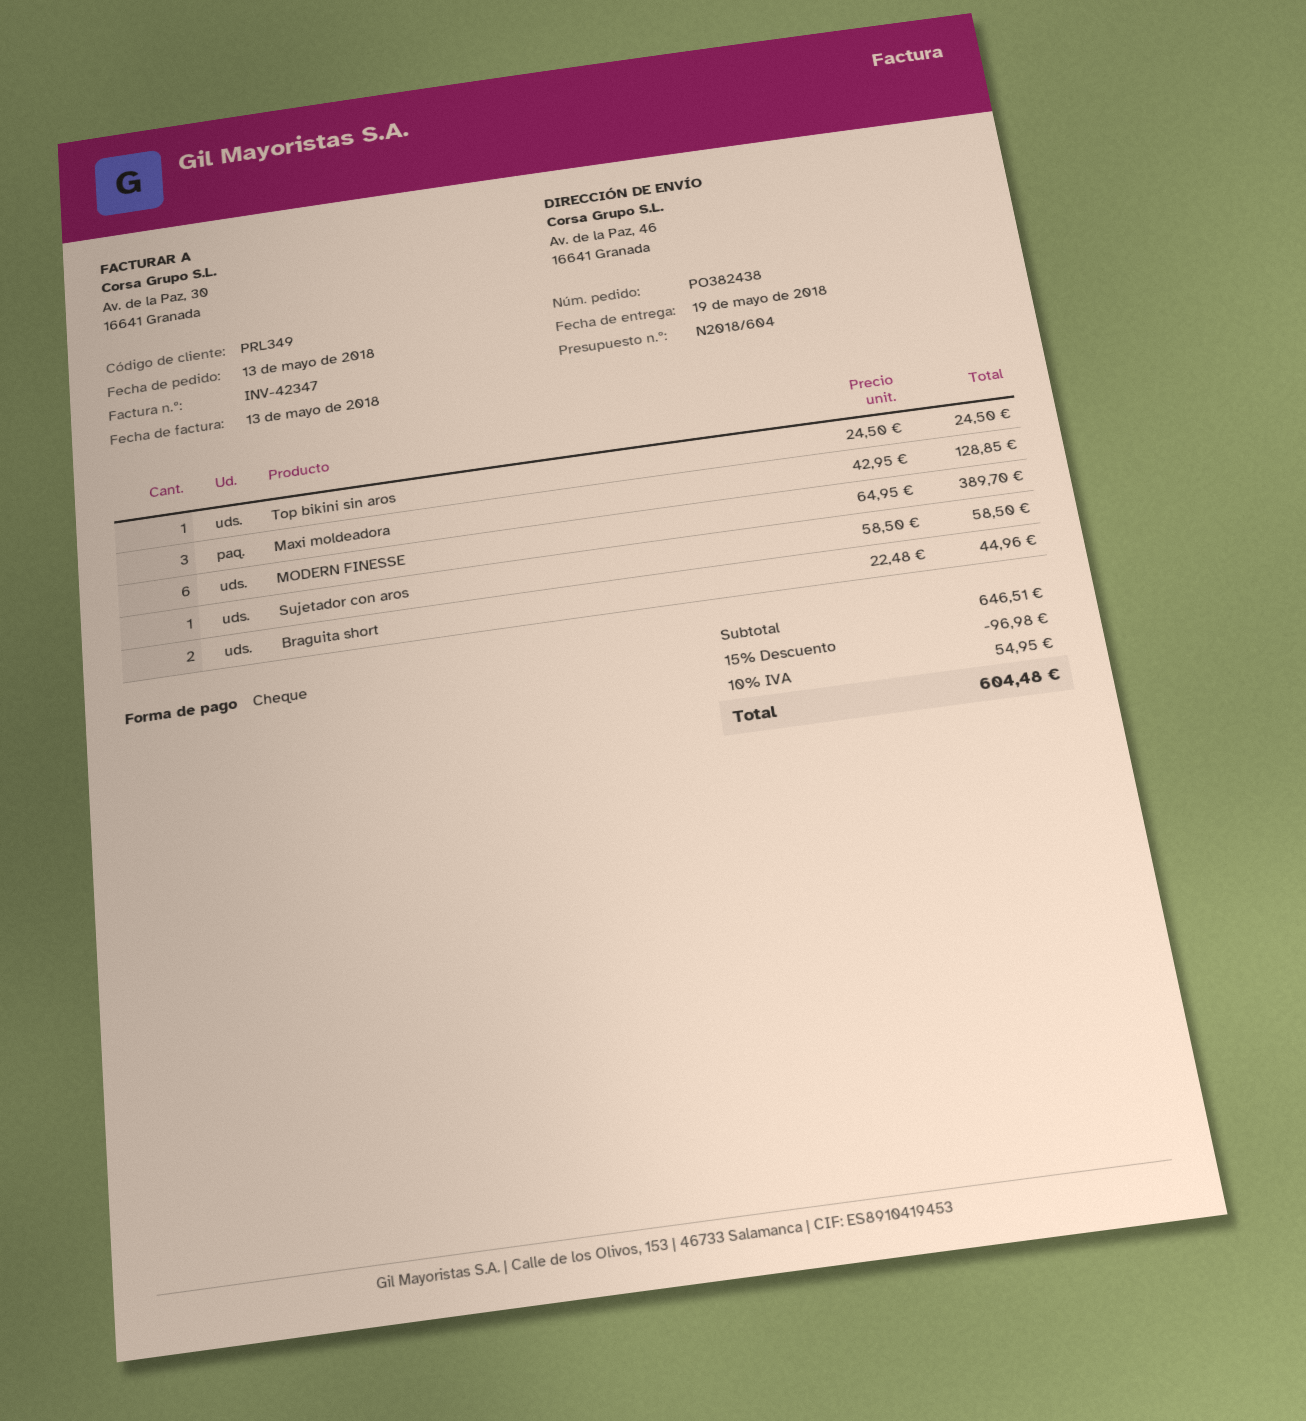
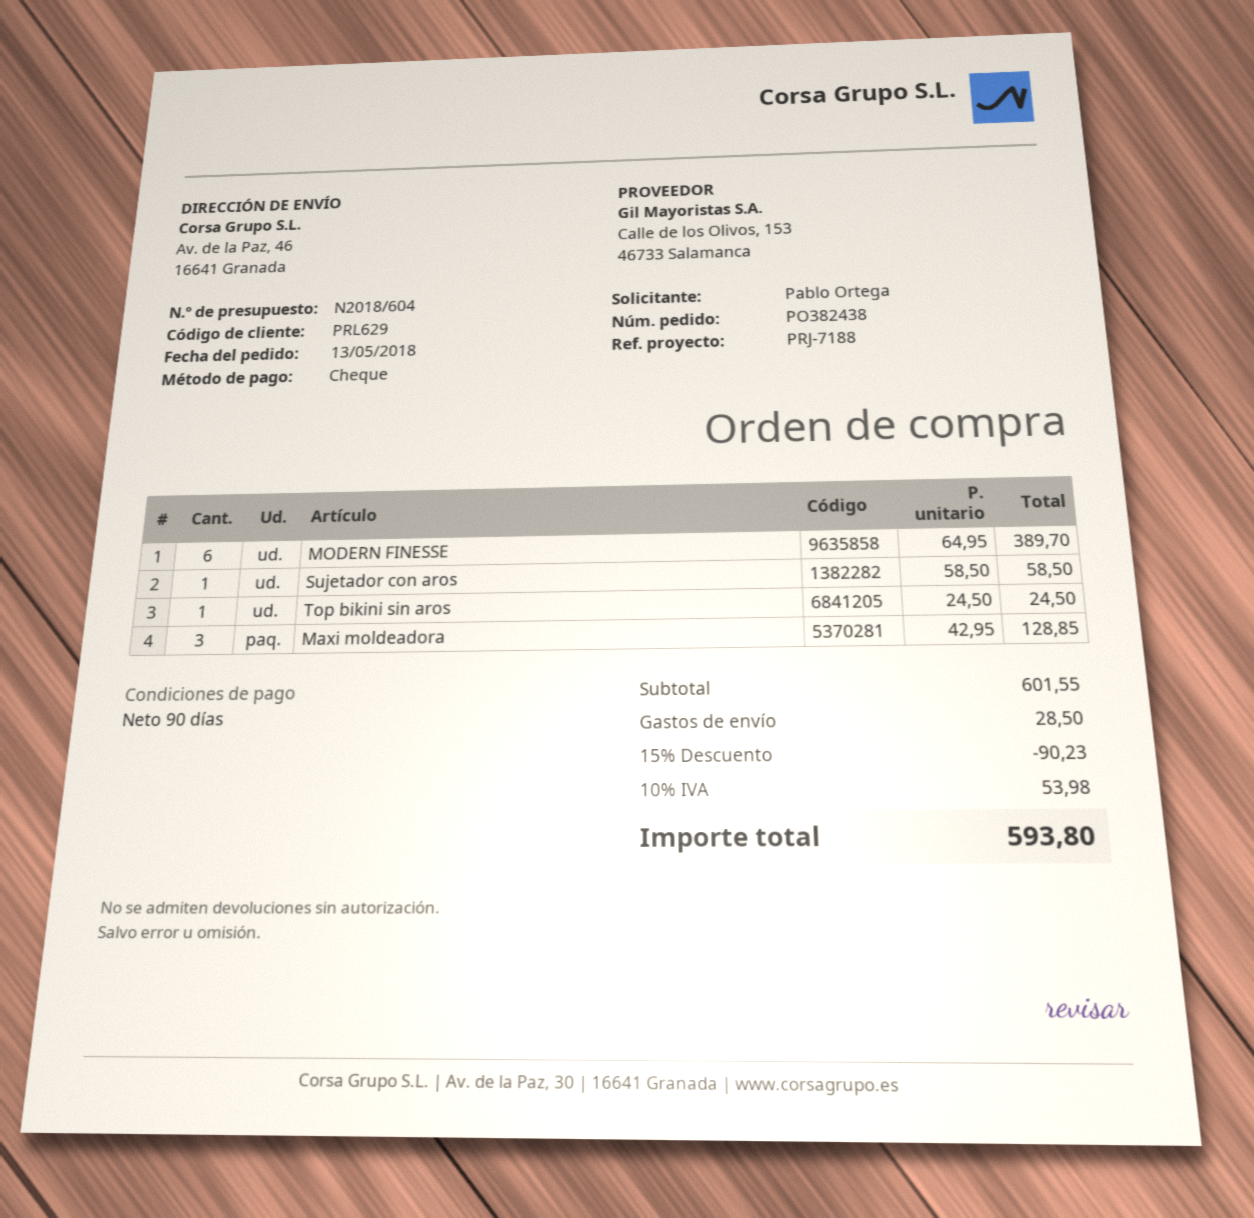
customer number: PRL349 -> PRL629
Braguita short: 2 x 22.48 = 44.96 -> none
subtotal: 646.51 -> 601.55
discount: 15% = 96.98 -> 15% = 90.23
shipping: none -> 28.50
tax: 10% = 54.95 -> 10% = 53.98
total: 604.48 -> 593.80

